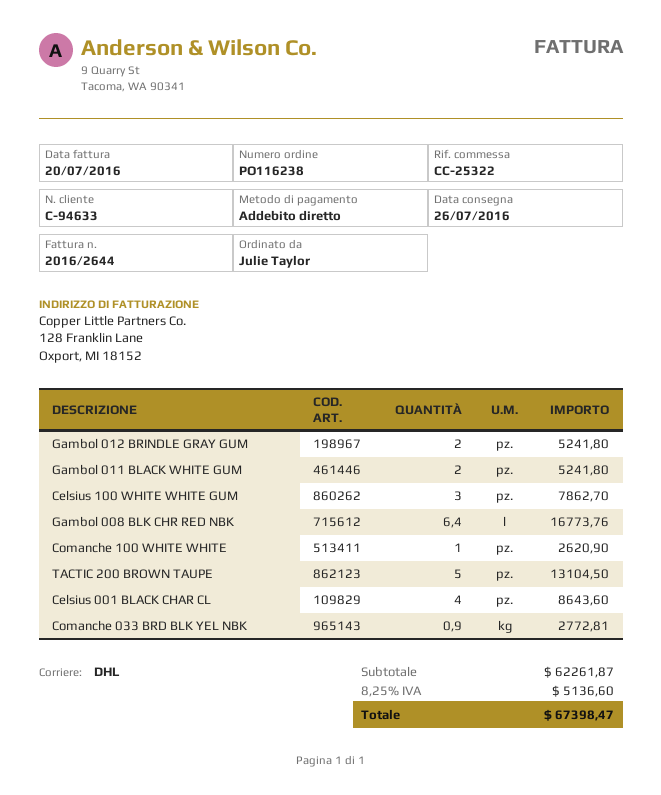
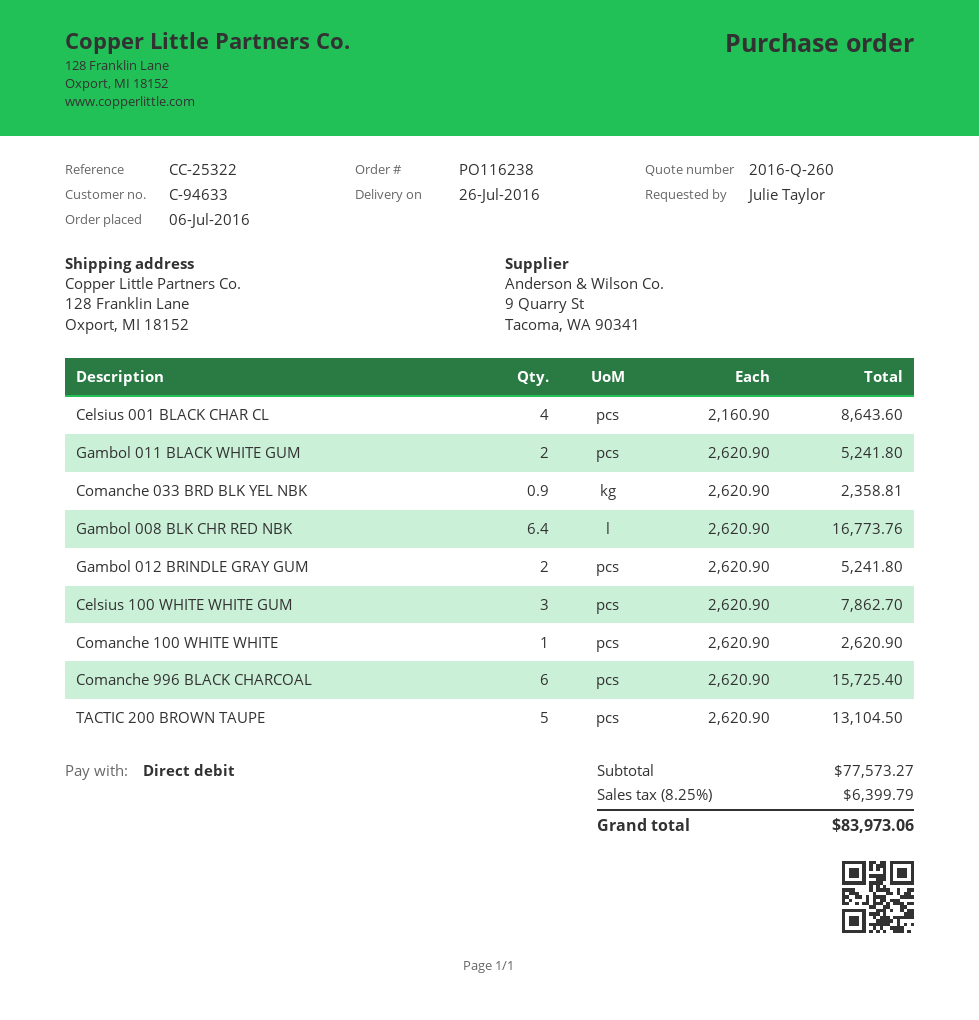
Comanche 033 BRD BLK YEL NBK: 0.9 for 2772.81 -> 0.9 for 2358.81
Comanche 996 BLACK CHARCOAL: none -> 6 for 15725.40
subtotal: 62261.87 -> 77573.27
tax: 8.25% = 5136.60 -> 8.25% = 6399.79
total: 67398.47 -> 83973.06

